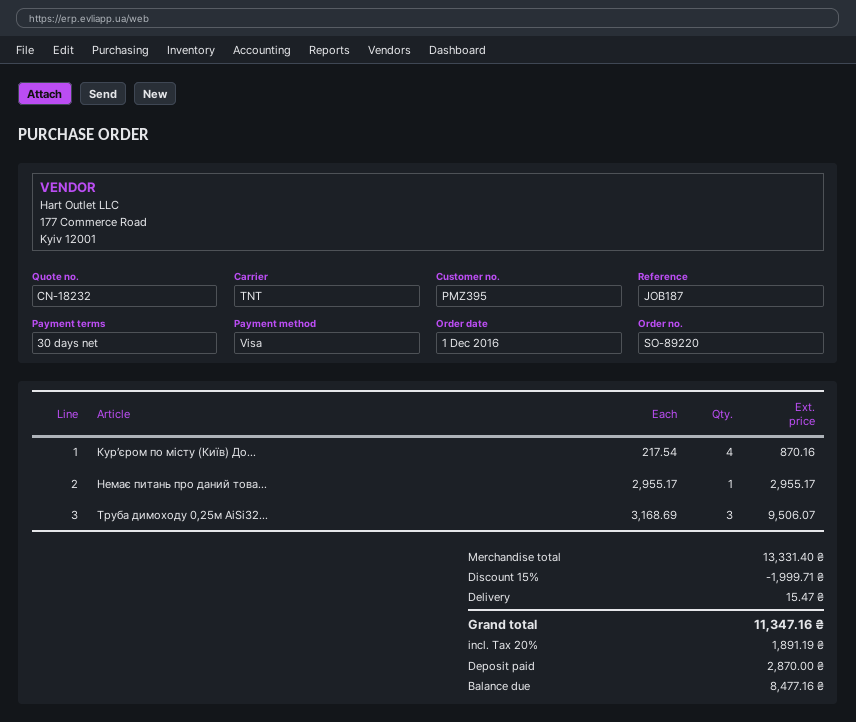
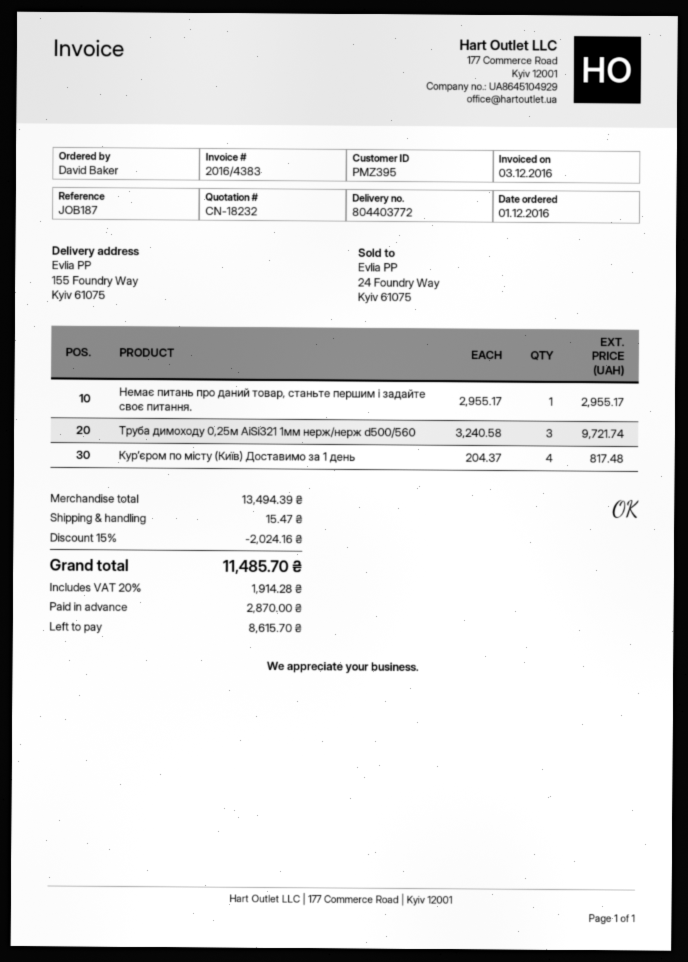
Курʼєром по місту (Київ) До...: 4 x 217.54 = 870.16 -> 4 x 204.37 = 817.48
Труба димоходу 0,25м AiSi32...: 3 x 3168.69 = 9506.07 -> 3 x 3240.58 = 9721.74
subtotal: 13331.40 -> 13494.39
discount: 15% = 1999.71 -> 15% = 2024.16
tax: 20% = 1891.19 -> 20% = 1914.28
total: 11347.16 -> 11485.70
balance: 8477.16 -> 8615.70

